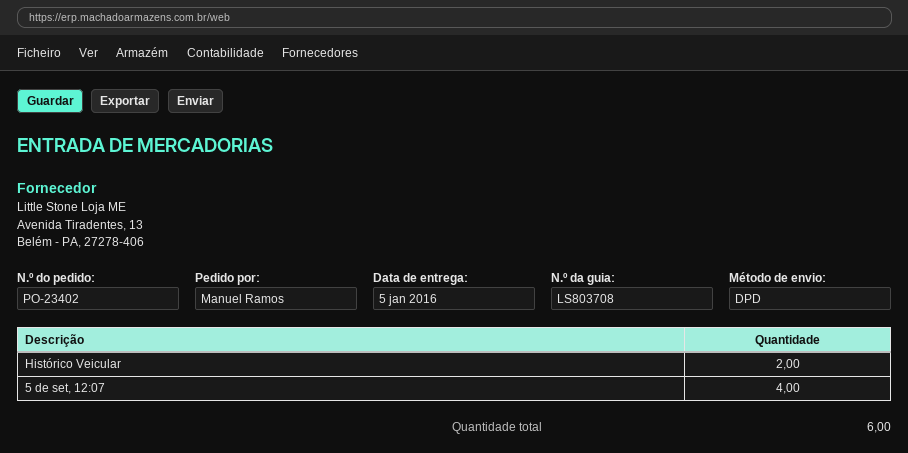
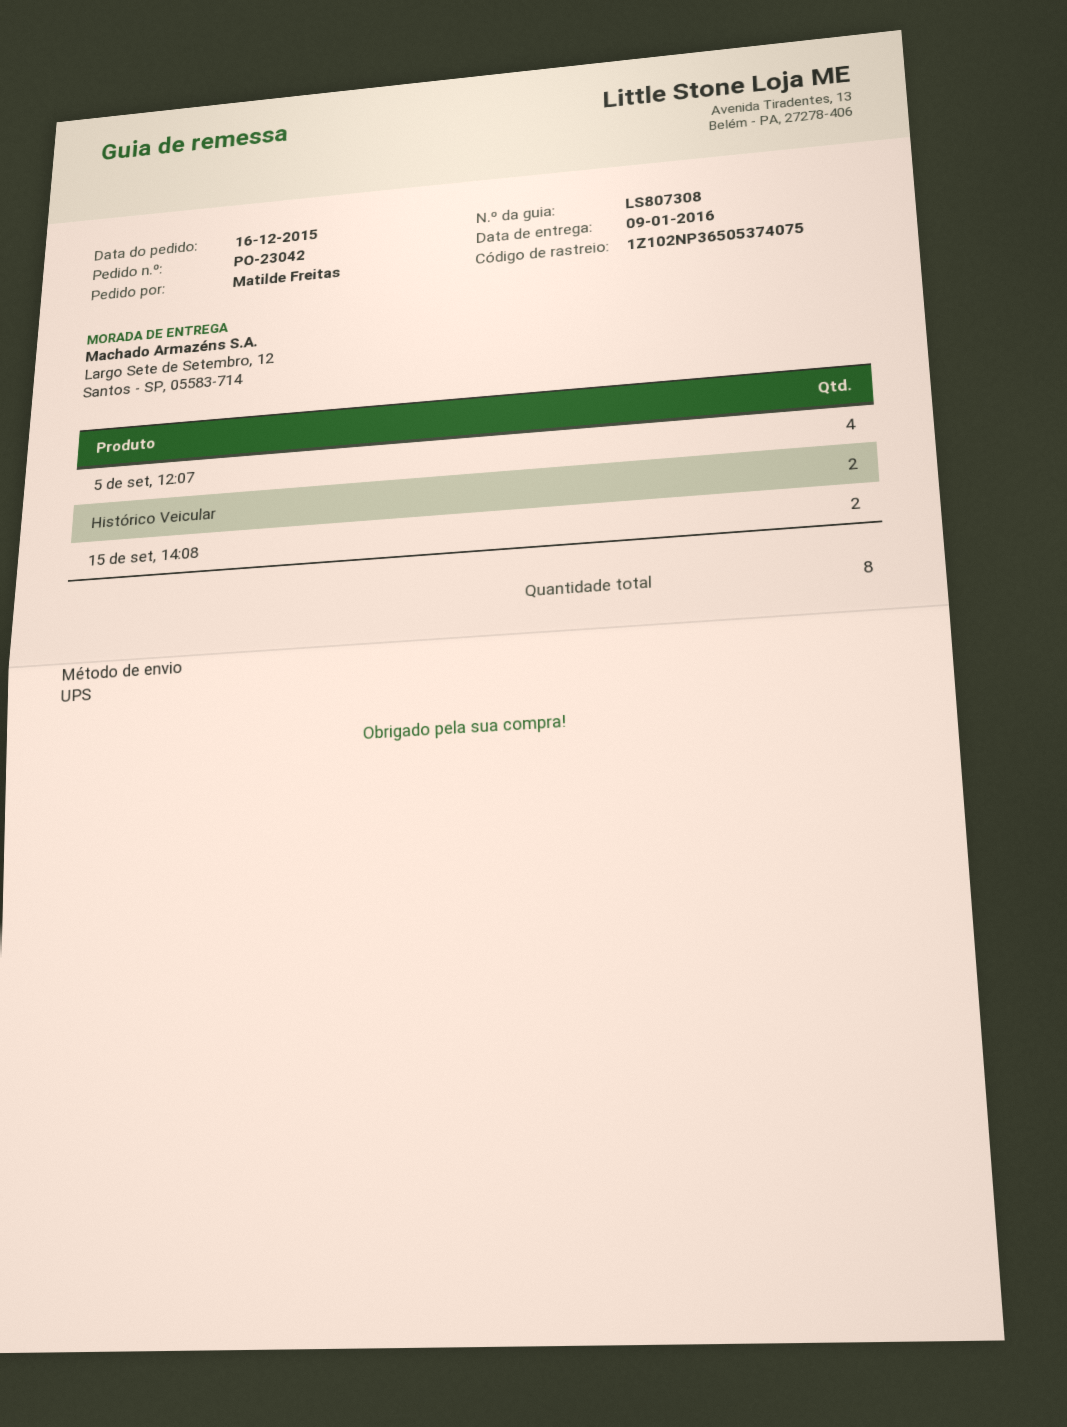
order number: PO-23402 -> PO-23042
delivery note number: LS803708 -> LS807308
delivery date: 2016-01-05 -> 2016-01-09
ordered by: Manuel Ramos -> Matilde Freitas
shipping method: DPD -> UPS
15 de set, 14:08: none -> 2
total quantity: 6 -> 8

